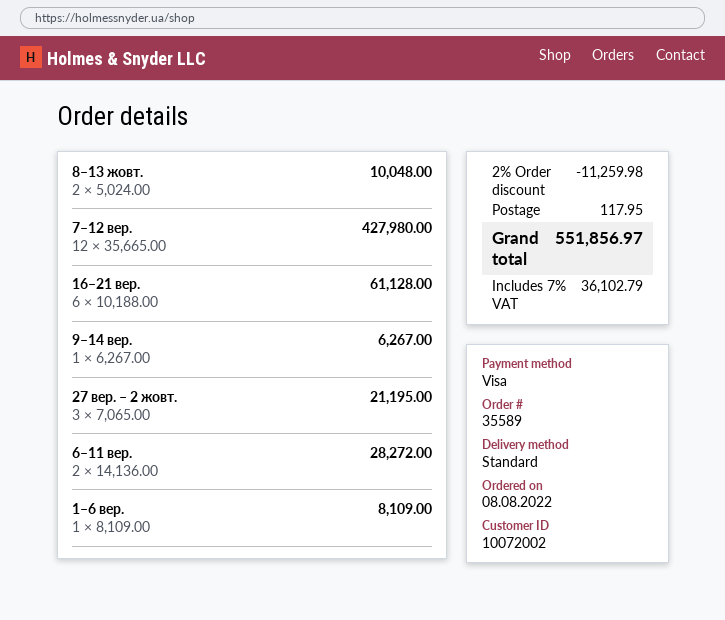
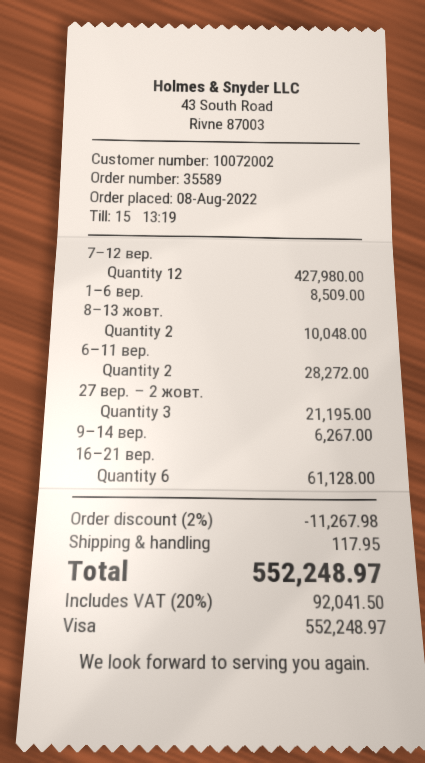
1–6 вер.: 1 for 8109.00 -> 1 for 8509.00
discount: 2% = 11259.98 -> 2% = 11267.98
tax: 7% = 36102.79 -> 20% = 92041.50
total: 551856.97 -> 552248.97

